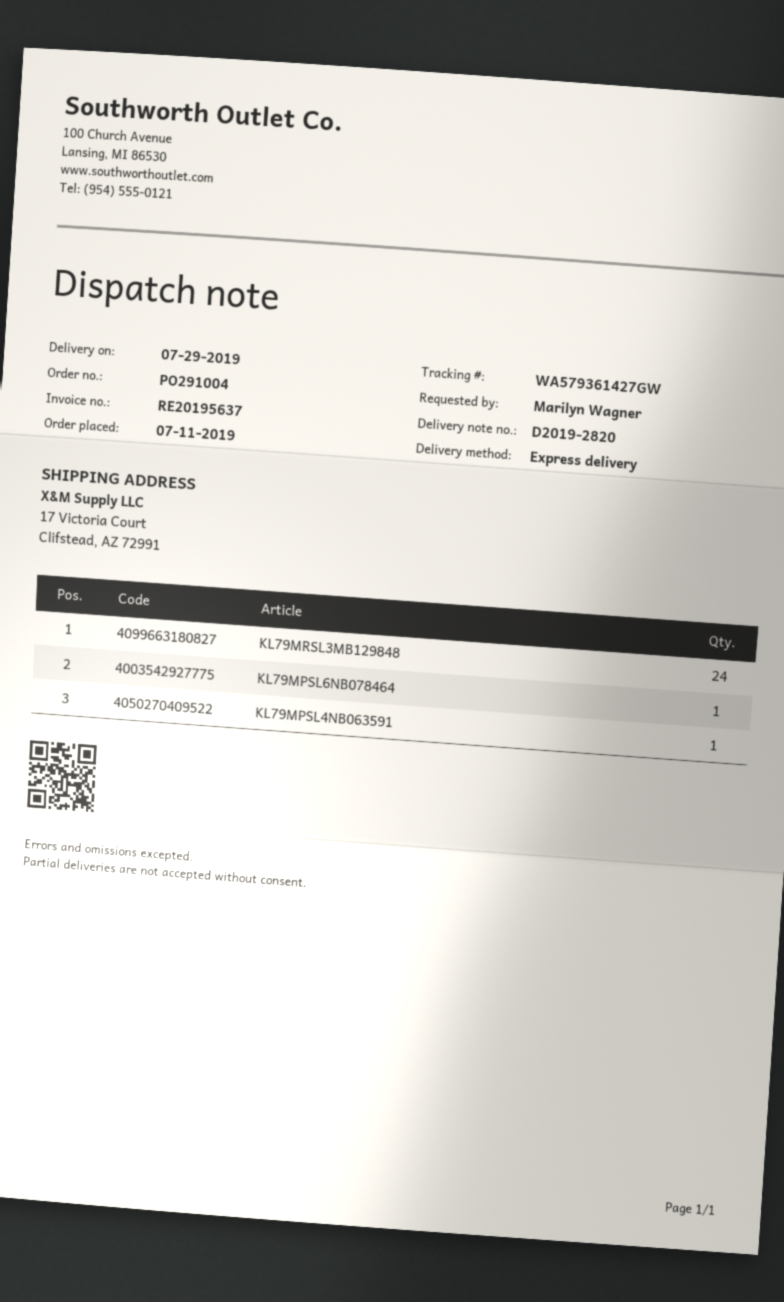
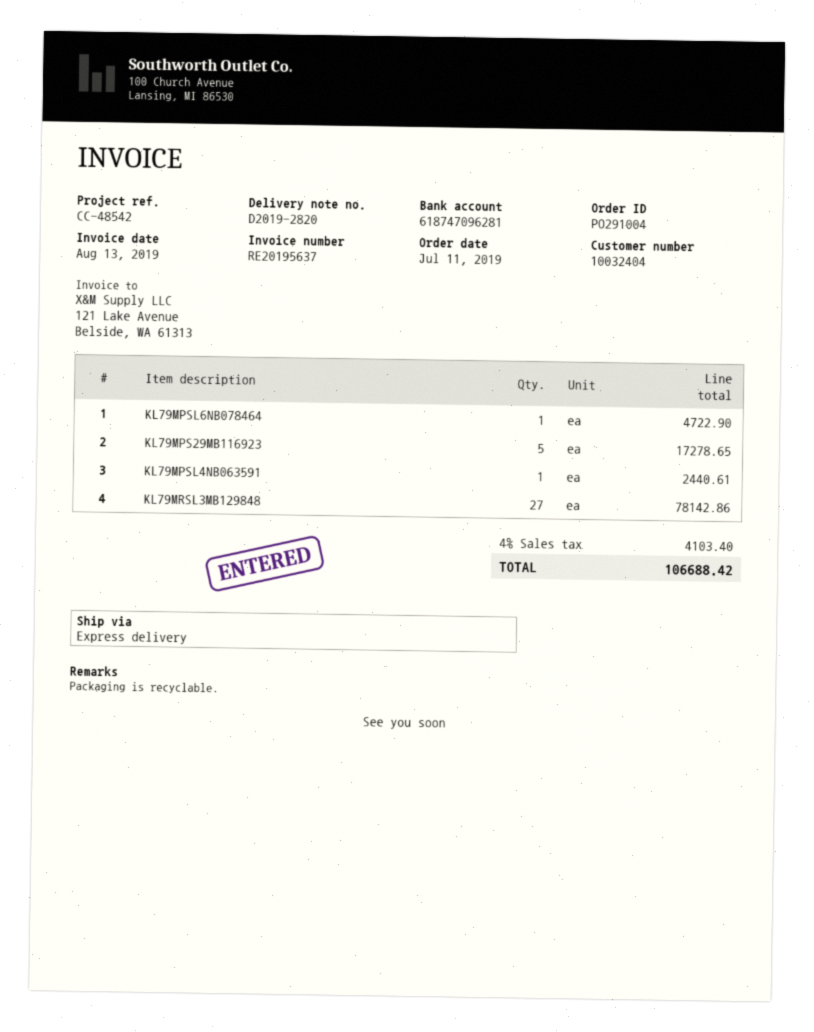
KL79MRSL3MB129848: 24 -> 27
KL79MPS29MB116923: none -> 5

